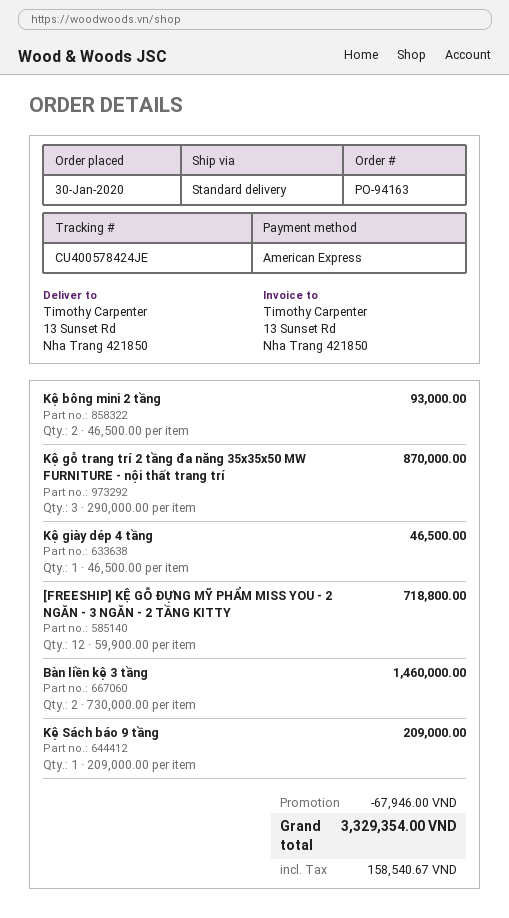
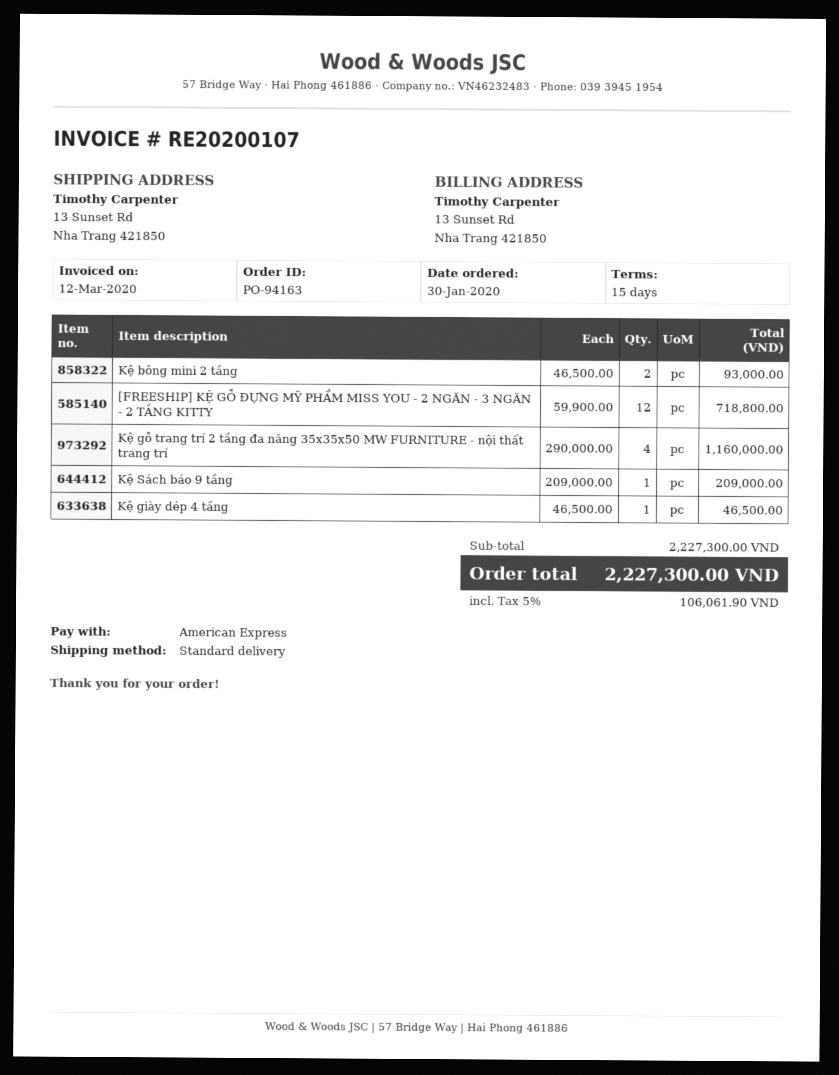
Kệ gỗ trang trí 2 tầng đa năng 35x35x50 MW FURNITURE - nội thất trang trí: 3 x 290000.00 = 870000.00 -> 4 x 290000.00 = 1160000.00
Bàn liền kệ 3 tầng: 2 x 730000.00 = 1460000.00 -> none
discount: 67946.00 -> none
tax: 158540.67 -> 106061.90
total: 3329354.00 -> 2227300.00

